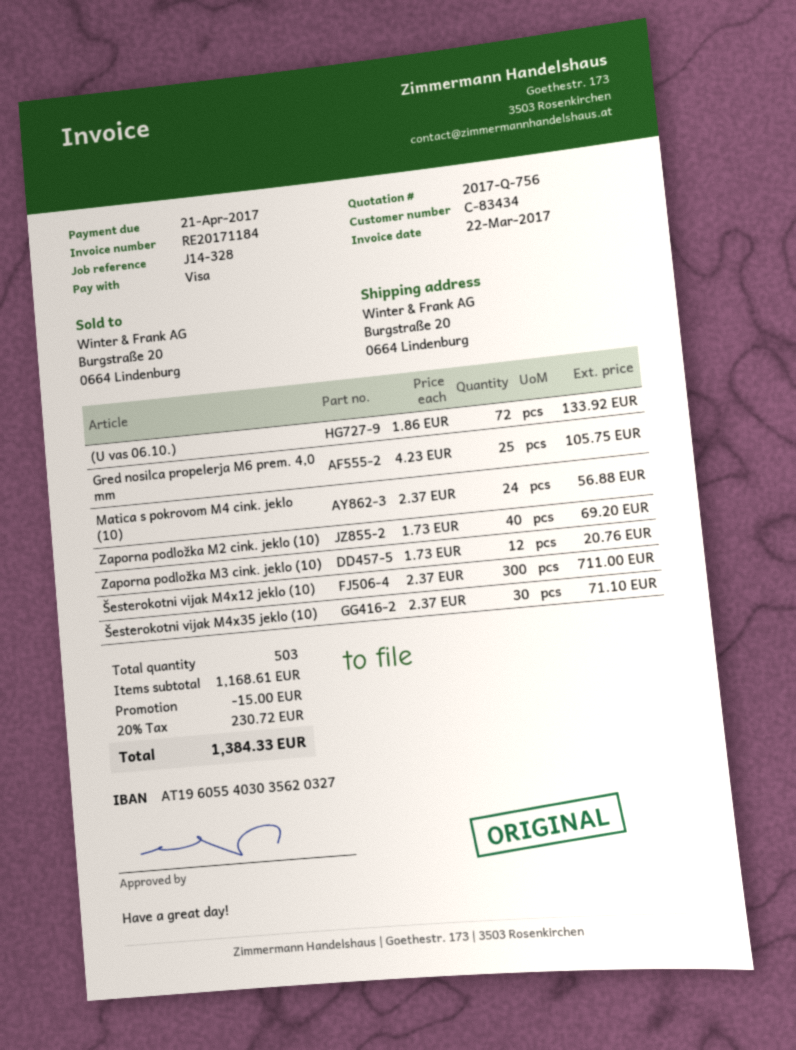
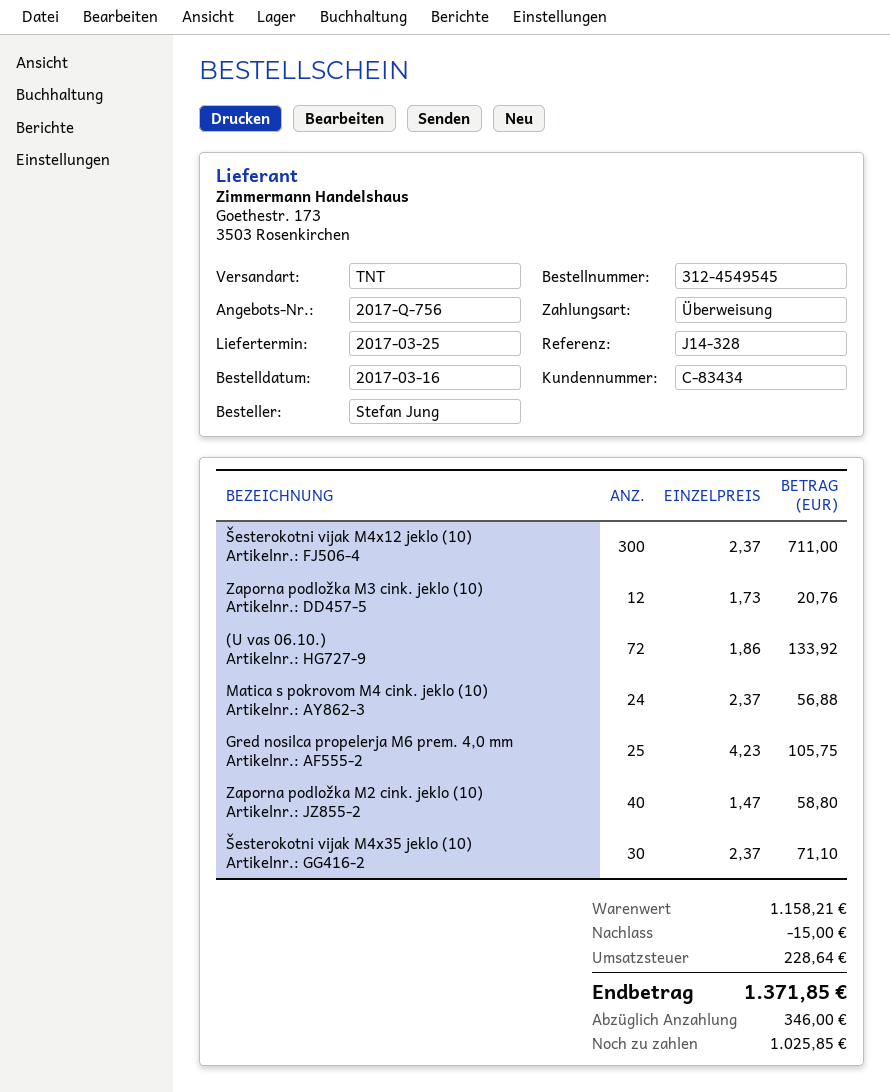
payment method: Visa -> bank transfer
Zaporna podložka M2 cink. jeklo (10): 40 x 1.73 = 69.20 -> 40 x 1.47 = 58.80
subtotal: 1168.61 -> 1158.21
tax: 230.72 -> 228.64
total: 1384.33 -> 1371.85

